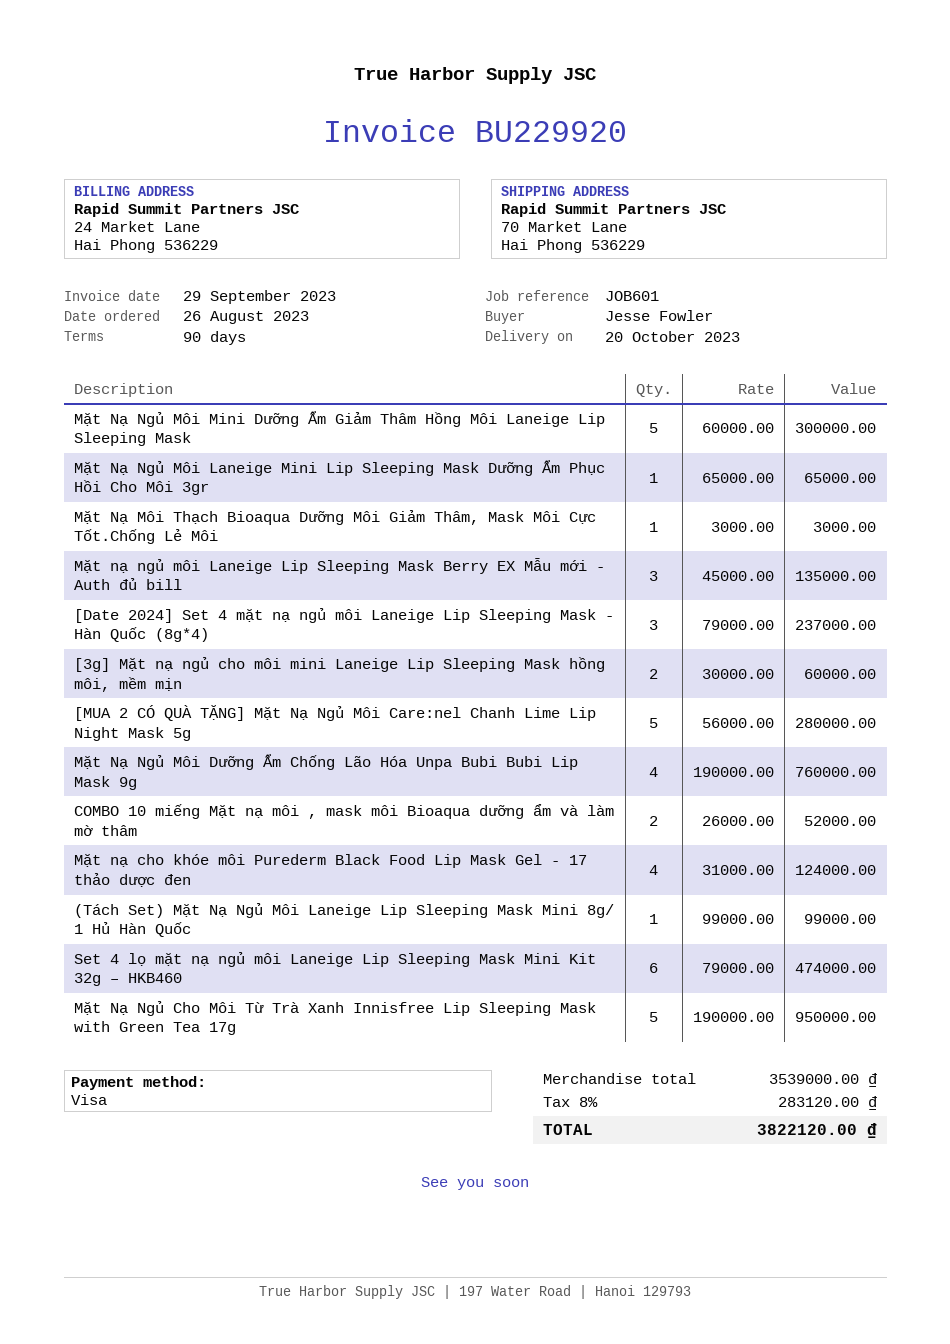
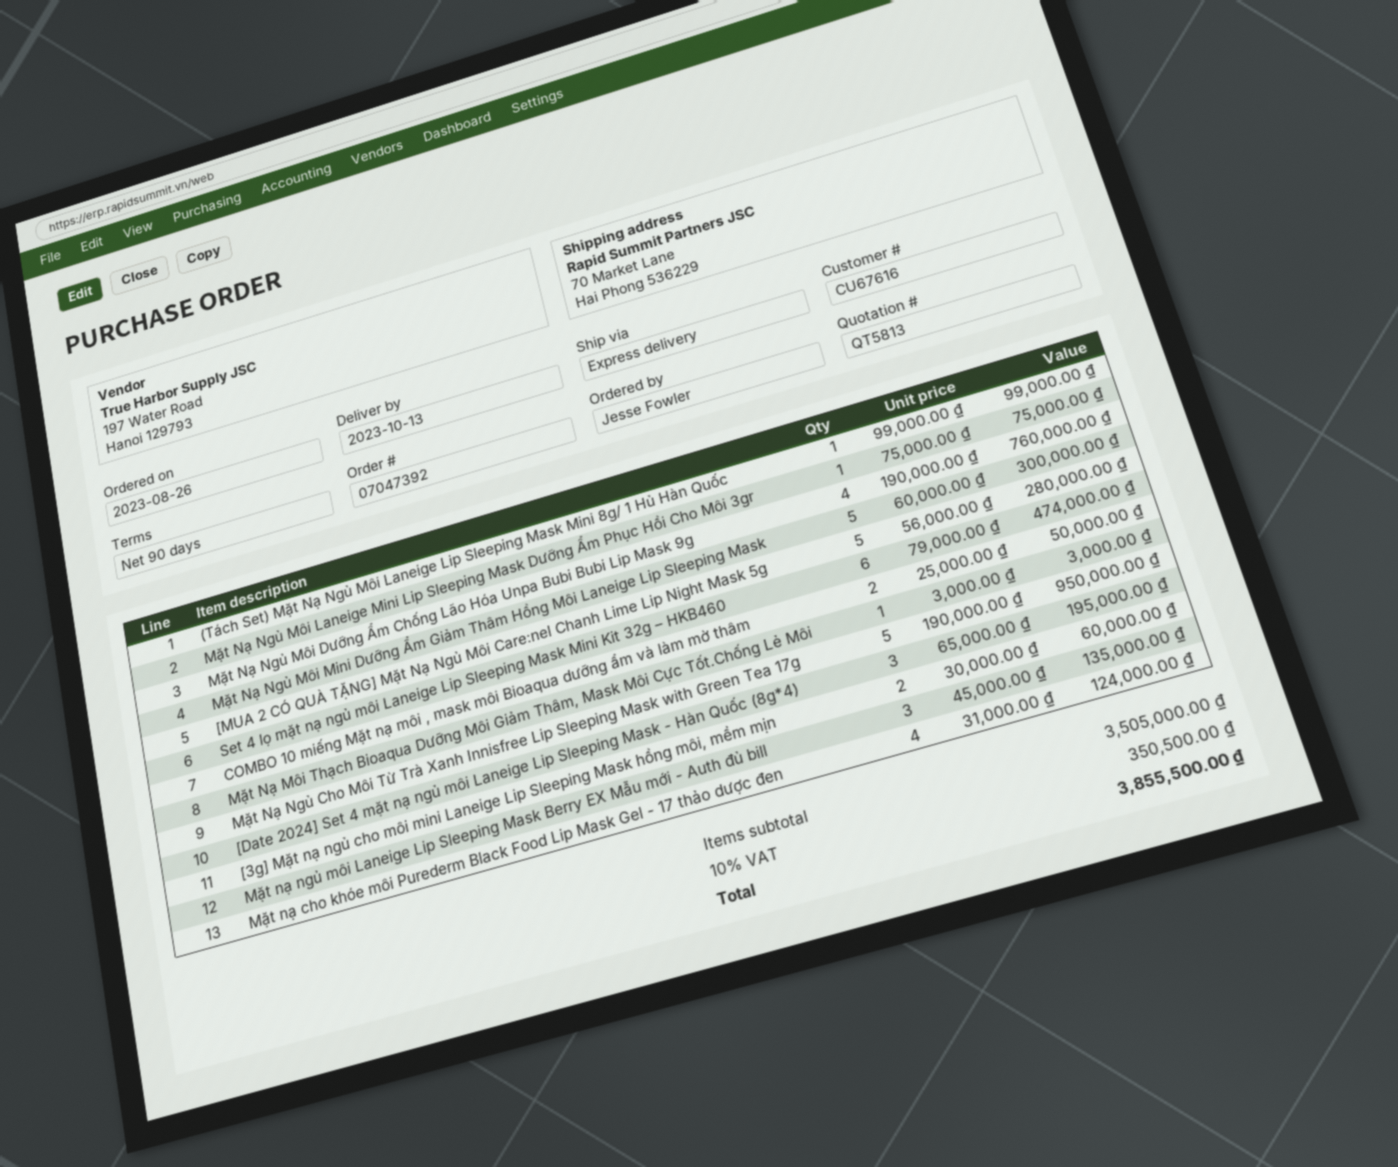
delivery date: 2023-10-20 -> 2023-10-13
Mặt Nạ Ngủ Môi Laneige Mini Lip Sleeping Mask Dưỡng Ẩm Phục Hồi Cho Môi 3gr: 1 x 65000.00 = 65000.00 -> 1 x 75000.00 = 75000.00
[Date 2024] Set 4 mặt nạ ngủ môi Laneige Lip Sleeping Mask - Hàn Quốc (8g*4): 3 x 79000.00 = 237000.00 -> 3 x 65000.00 = 195000.00
COMBO 10 miếng Mặt nạ môi , mask môi Bioaqua dưỡng ẩm và làm mờ thâm: 2 x 26000.00 = 52000.00 -> 2 x 25000.00 = 50000.00
subtotal: 3539000.00 -> 3505000.00
tax: 8% = 283120.00 -> 10% = 350500.00
total: 3822120.00 -> 3855500.00

